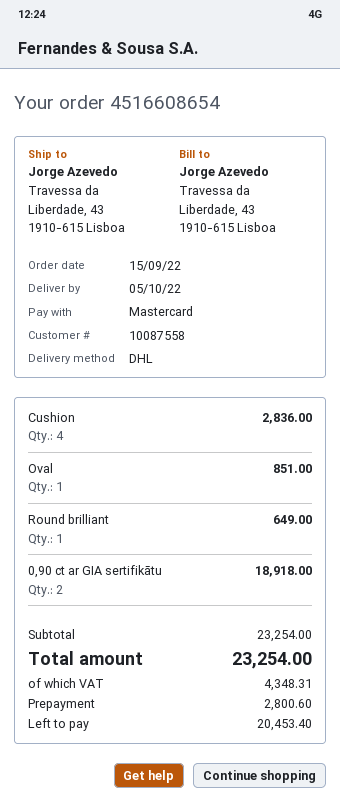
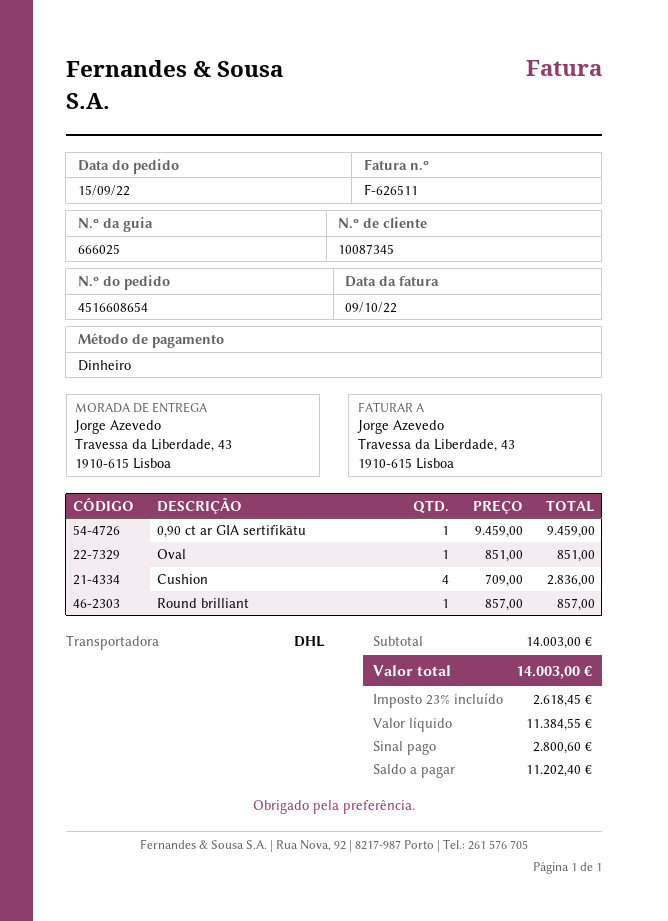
customer number: 10087558 -> 10087345
payment method: Mastercard -> cash
Round brilliant: 1 for 649.00 -> 1 for 857.00
0,90 ct ar GIA sertifikātu: 2 for 18918.00 -> 1 for 9459.00
subtotal: 23254.00 -> 14003.00
tax: 4348.31 -> 2618.45
total: 23254.00 -> 14003.00
balance: 20453.40 -> 11202.40

